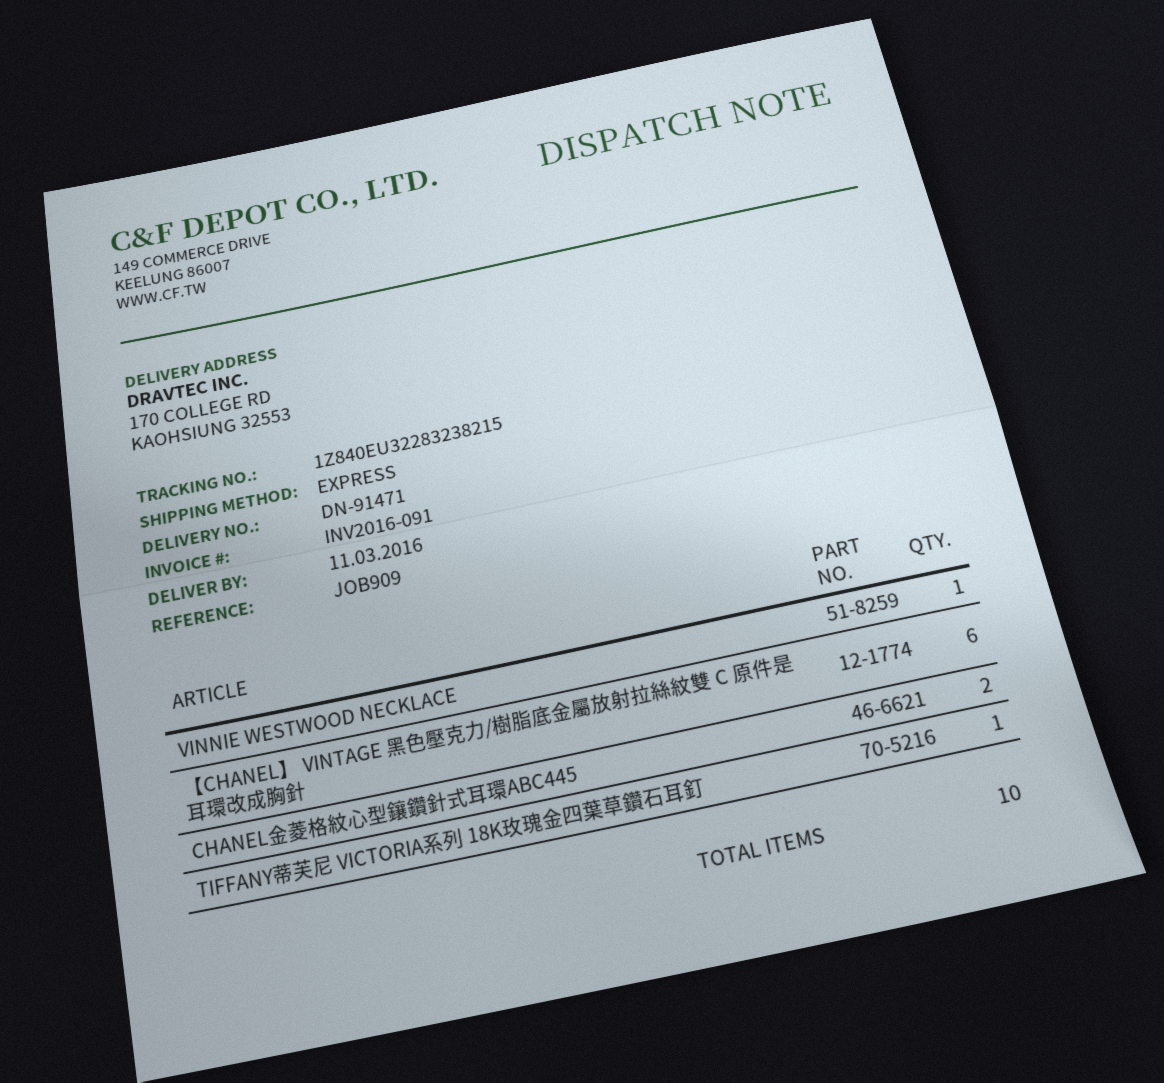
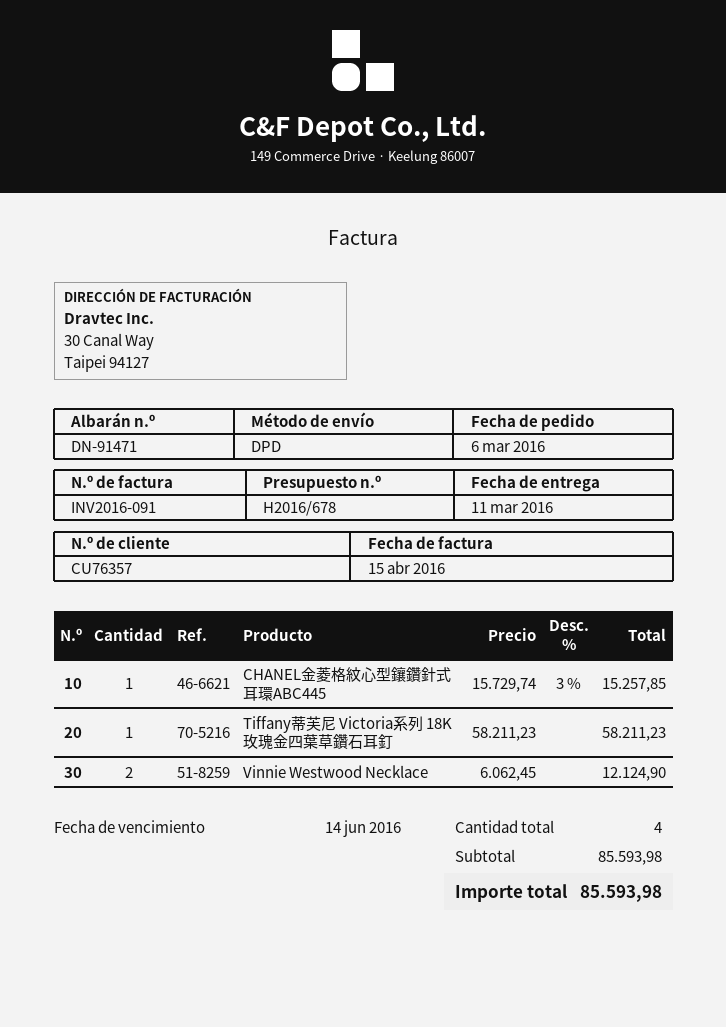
shipping method: express -> DPD
VINNIE WESTWOOD NECKLACE: 1 -> 2
【CHANEL】 VINTAGE 黑色壓克力/樹脂底金屬放射拉絲紋雙 C 原件是耳環改成胸針: 6 -> none
CHANEL金菱格紋心型鑲鑽針式耳環ABC445: 2 -> 1
total quantity: 10 -> 4

